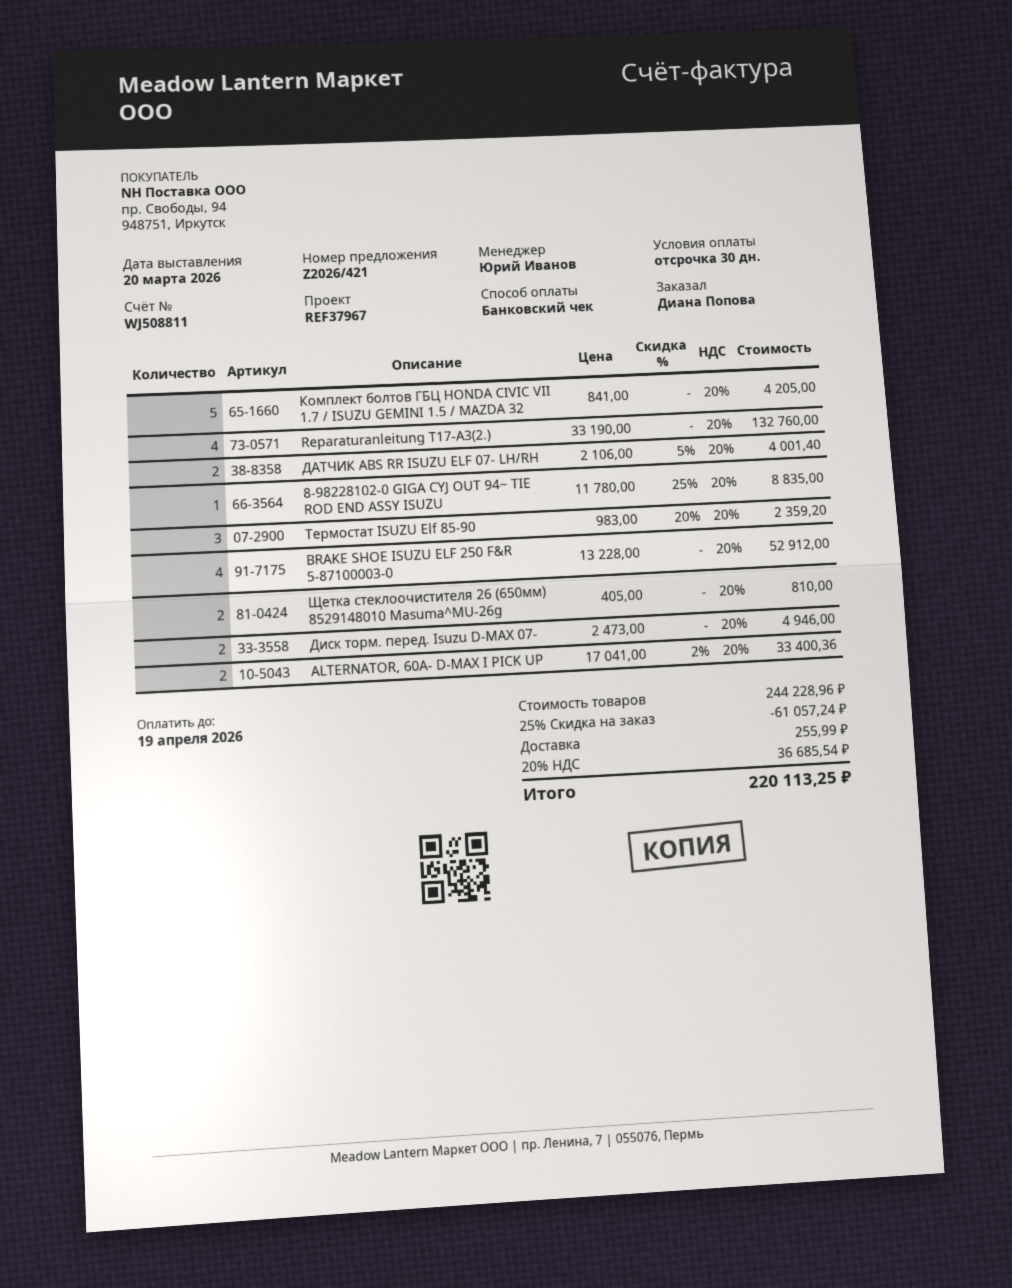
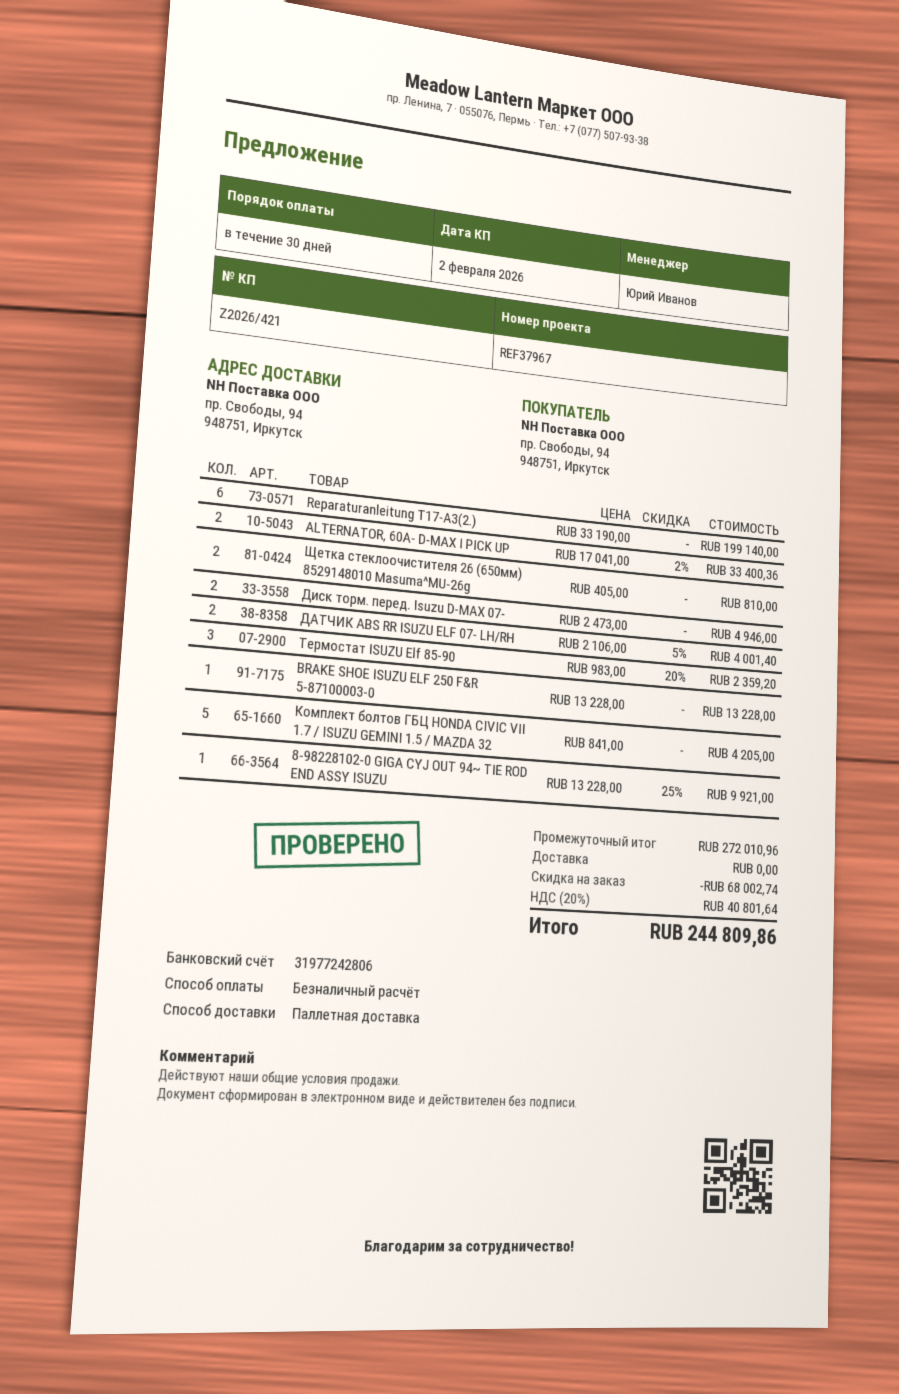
payment method: cheque -> bank transfer
Reparaturanleitung T17-A3(2.): 4 x 33190.00 = 132760.00 -> 6 x 33190.00 = 199140.00
8-98228102-0 GIGA CYJ OUT 94~ TIE ROD END ASSY ISUZU: 1 x 11780.00 - 25% = 8835.00 -> 1 x 13228.00 - 25% = 9921.00
BRAKE SHOE ISUZU ELF 250 F&R 5-87100003-0: 4 x 13228.00 = 52912.00 -> 1 x 13228.00 = 13228.00
subtotal: 244228.96 -> 272010.96
discount: 61057.24 -> 68002.74
shipping: 255.99 -> 0.00
tax: 20% = 36685.54 -> 20% = 40801.64
total: 220113.25 -> 244809.86

